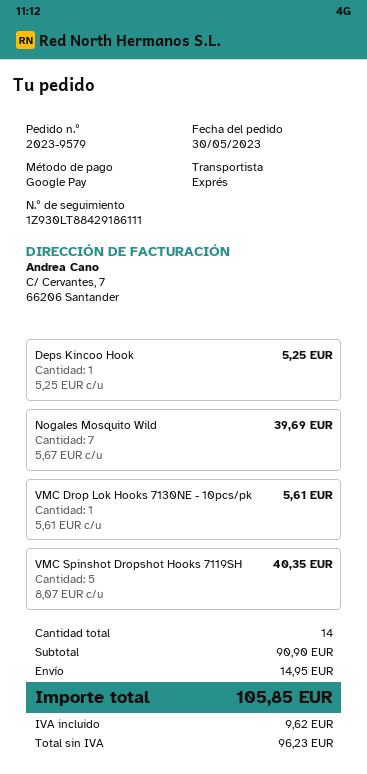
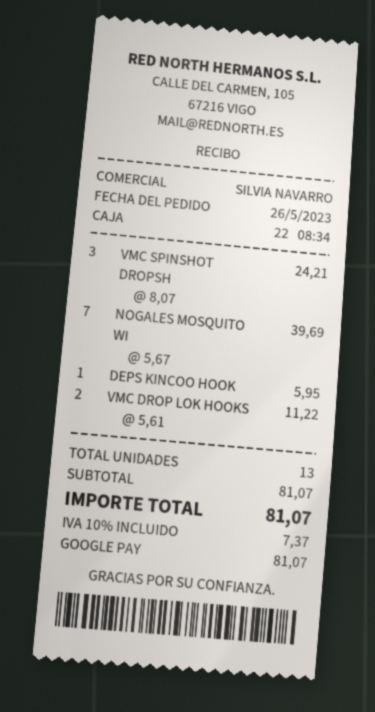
order date: 2023-05-30 -> 2023-05-26
Deps Kincoo Hook: 1 x 5.25 = 5.25 -> 1 x 5.95 = 5.95
VMC Drop Lok Hooks 7130NE - 10pcs/pk: 1 x 5.61 = 5.61 -> 2 x 5.61 = 11.22
VMC Spinshot Dropshot Hooks 7119SH: 5 x 8.07 = 40.35 -> 3 x 8.07 = 24.21
total quantity: 14 -> 13
subtotal: 90.90 -> 81.07
shipping: 14.95 -> none
tax: 9.62 -> 7.37
total: 105.85 -> 81.07

